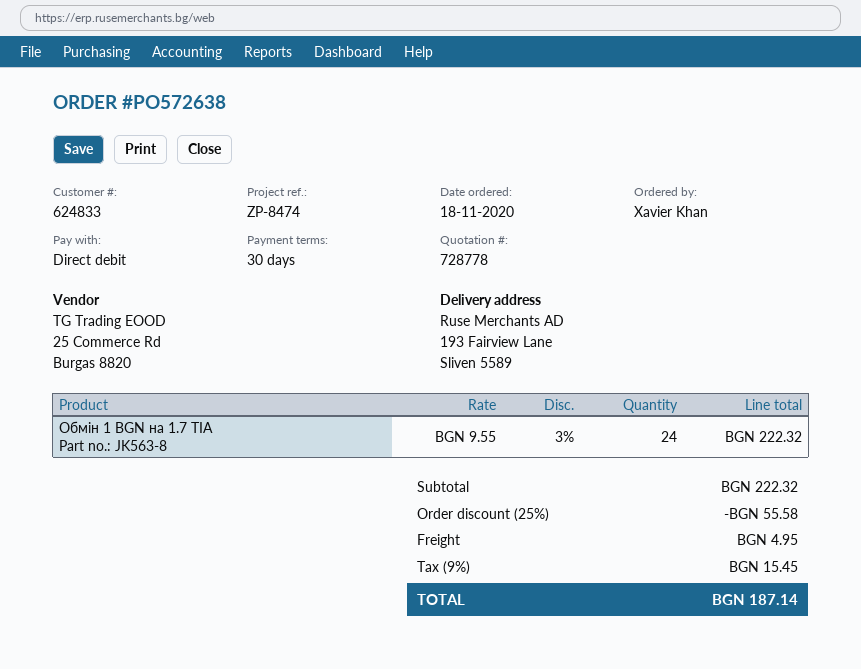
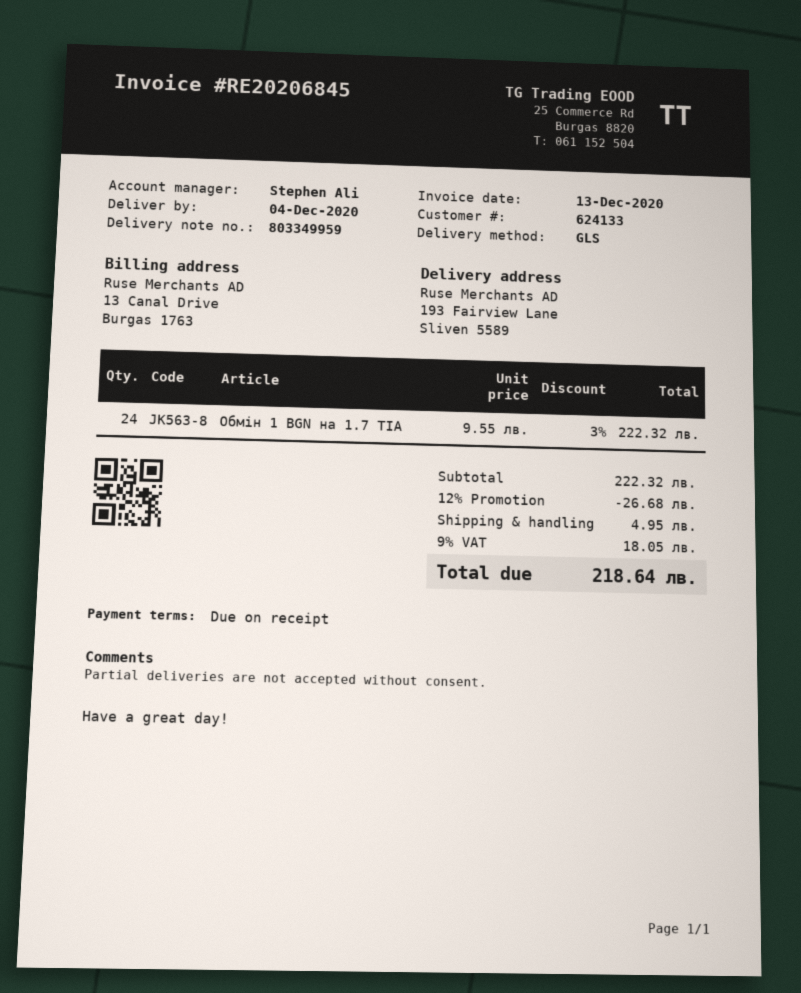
payment terms: 30 days -> on receipt
customer number: 624833 -> 624133
discount: 25% = 55.58 -> 12% = 26.68
tax: 9% = 15.45 -> 9% = 18.05
total: 187.14 -> 218.64

